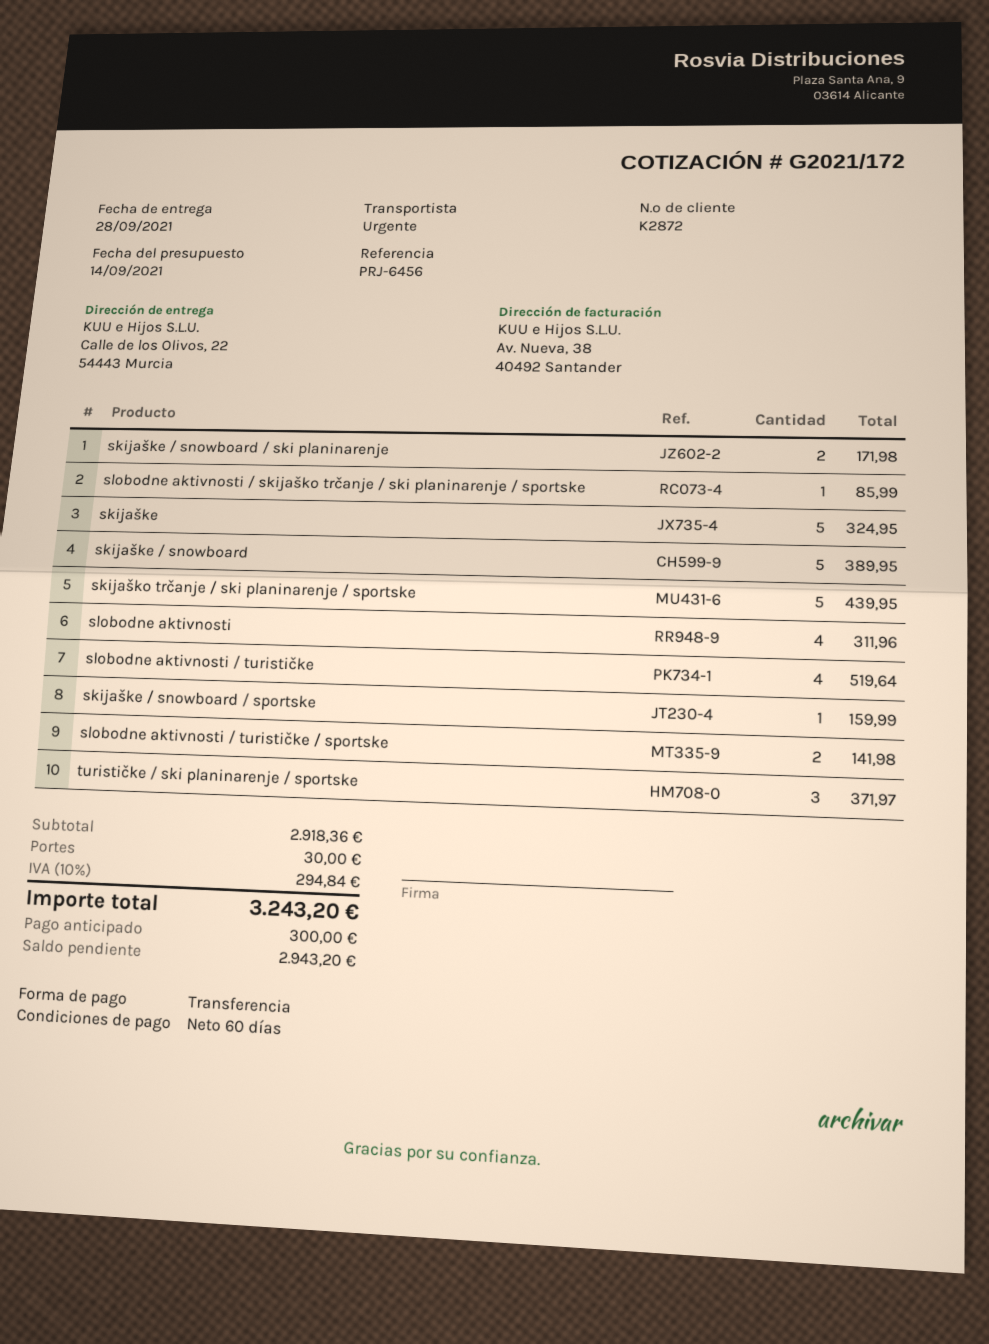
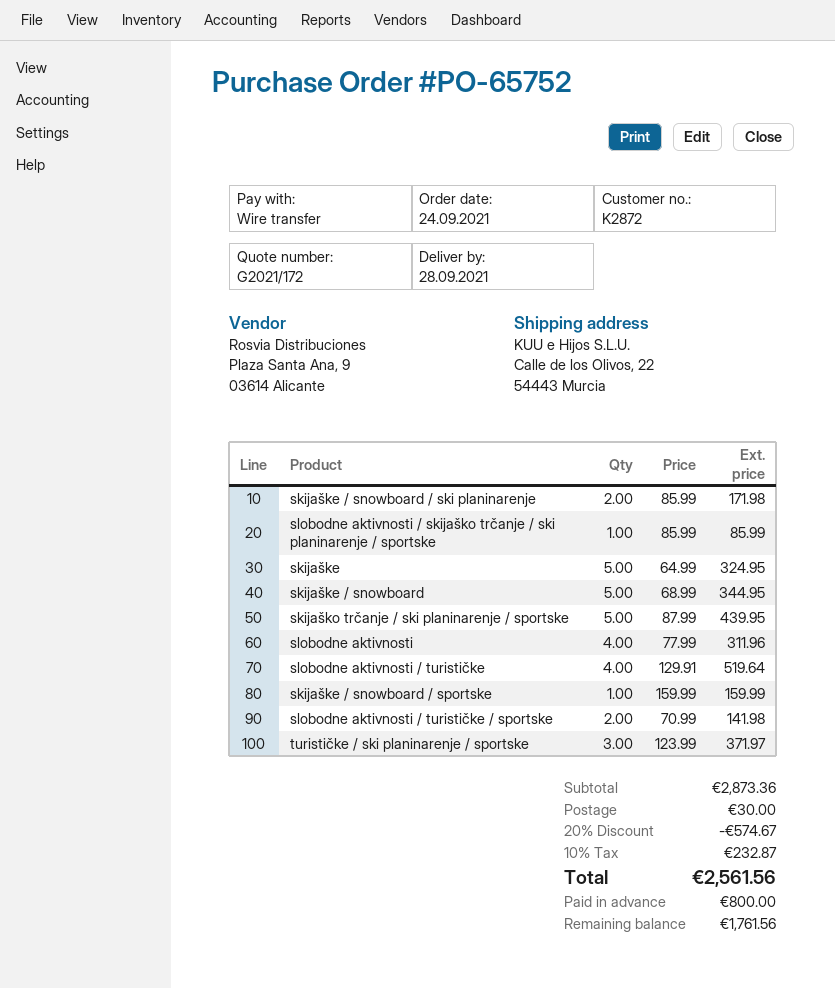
skijaške / snowboard: 5 for 389.95 -> 5 for 344.95
subtotal: 2918.36 -> 2873.36
discount: none -> 20% = 574.67
tax: 10% = 294.84 -> 10% = 232.87
total: 3243.20 -> 2561.56
deposit: 300.00 -> 800.00
balance: 2943.20 -> 1761.56

